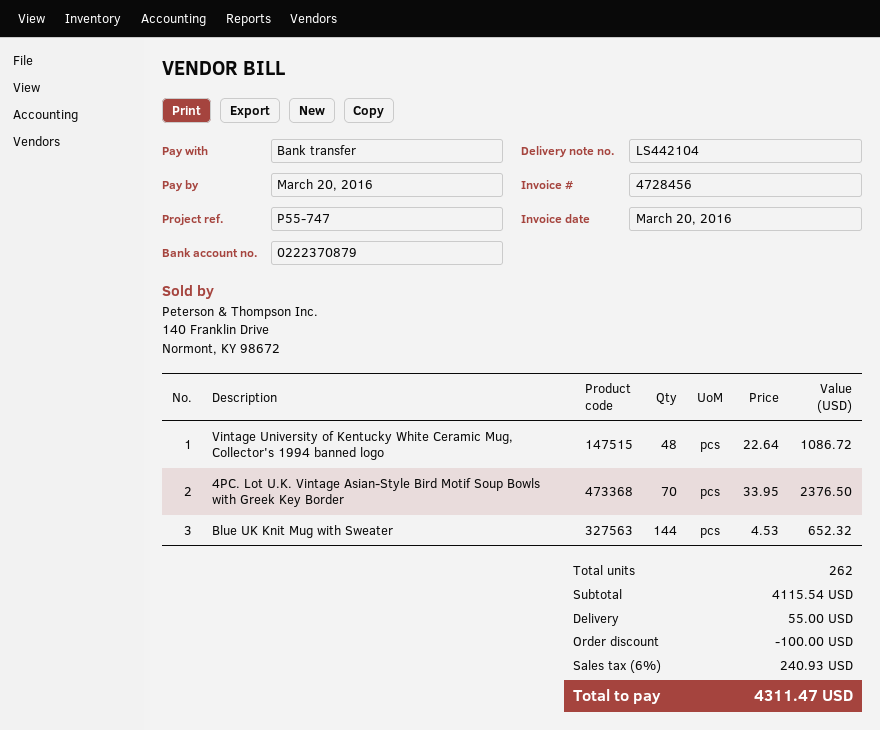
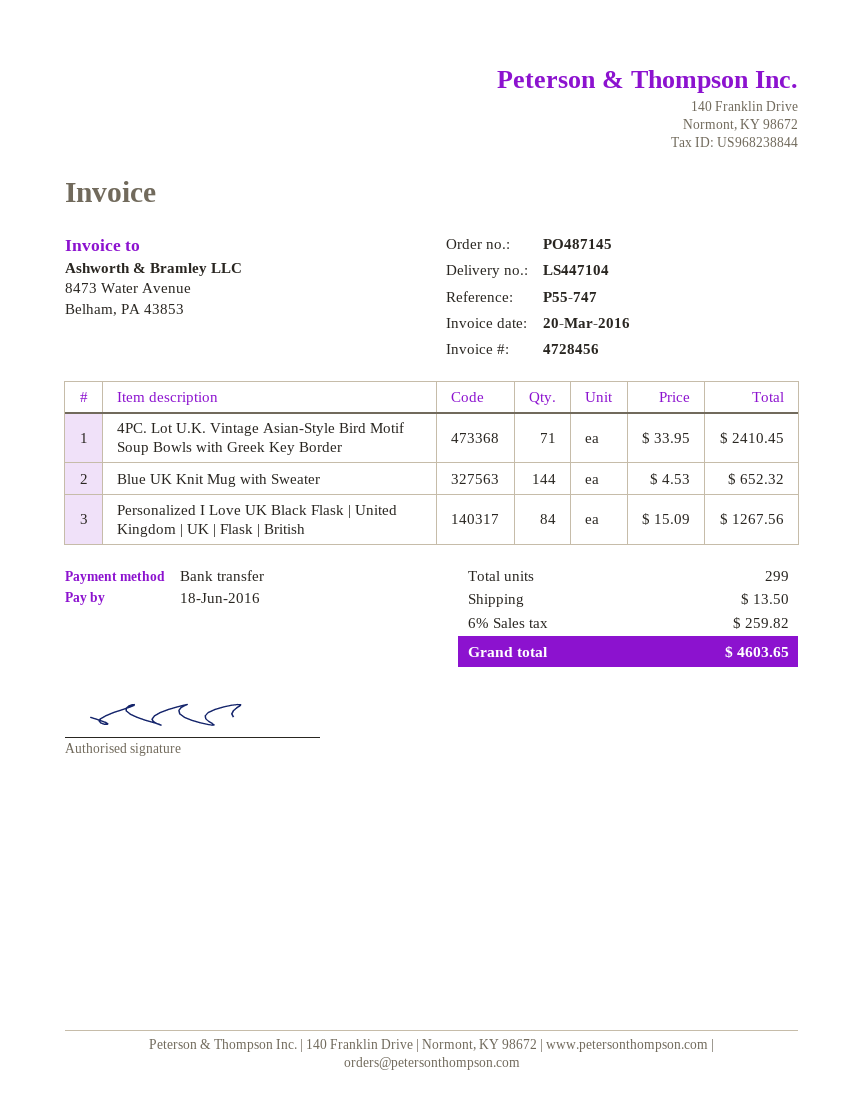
delivery note number: LS442104 -> LS447104
due date: 2016-03-20 -> 2016-06-18
Vintage University of Kentucky White Ceramic Mug, Collector's 1994 banned logo: 48 x 22.64 = 1086.72 -> none
4PC. Lot U.K. Vintage Asian-Style Bird Motif Soup Bowls with Greek Key Border: 70 x 33.95 = 2376.50 -> 71 x 33.95 = 2410.45
Personalized I Love UK Black Flask | United Kingdom | UK | Flask | British: none -> 84 x 15.09 = 1267.56
total quantity: 262 -> 299
discount: 100.00 -> none
shipping: 55.00 -> 13.50
tax: 6% = 240.93 -> 6% = 259.82
total: 4311.47 -> 4603.65

